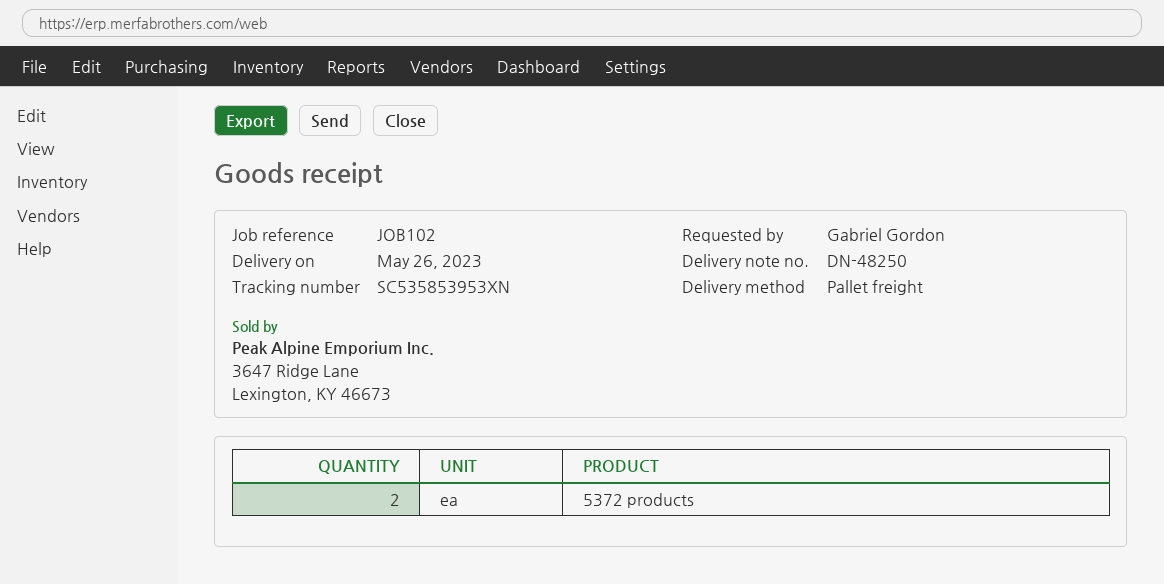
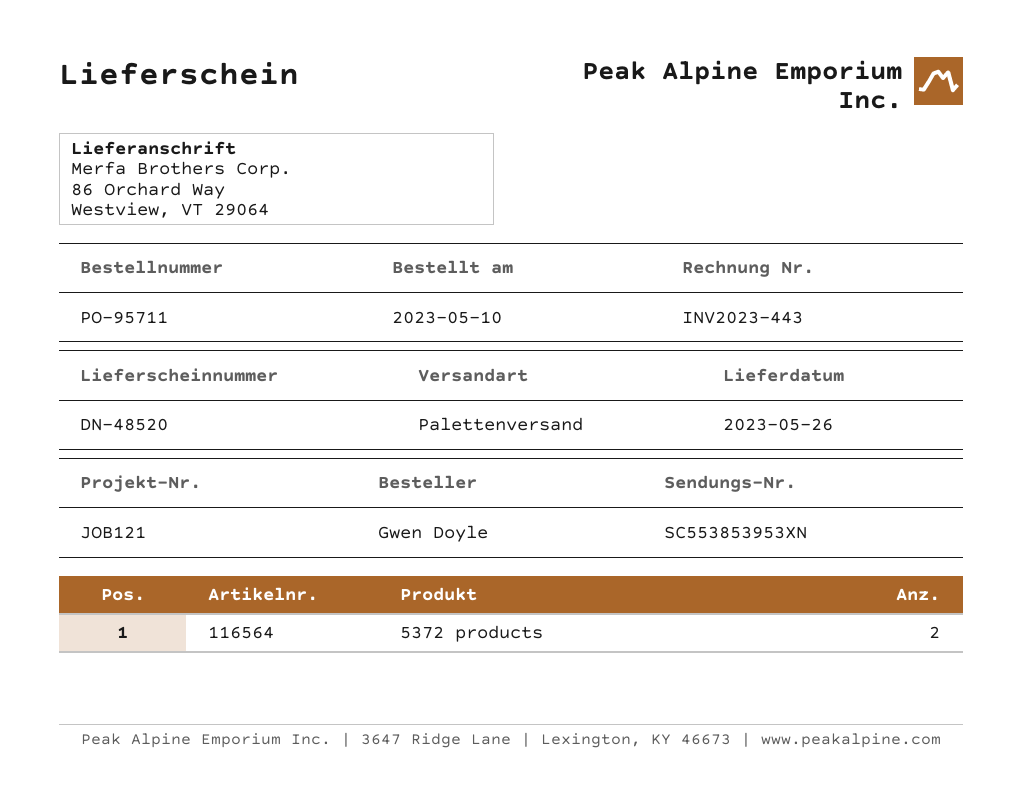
delivery note number: DN-48250 -> DN-48520
reference: JOB102 -> JOB121
ordered by: Gabriel Gordon -> Gwen Doyle
tracking number: SC535853953XN -> SC553853953XN

